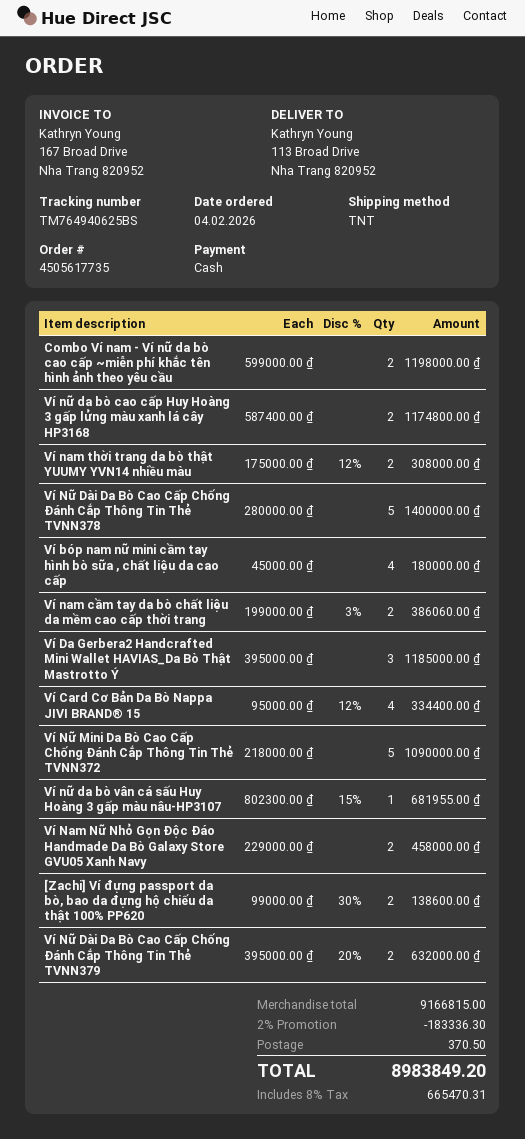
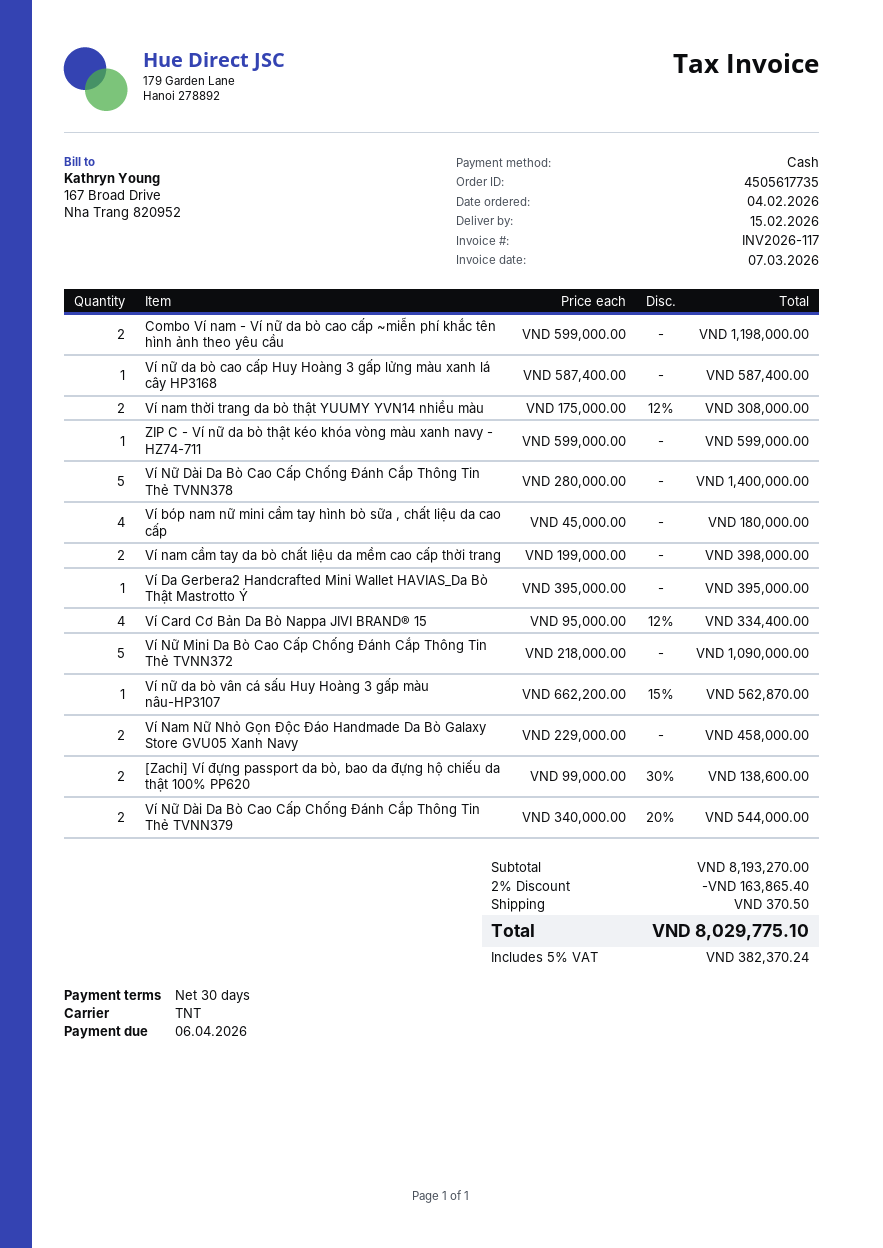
Ví nữ da bò cao cấp Huy Hoàng 3 gấp lửng màu xanh lá cây HP3168: 2 x 587400.00 = 1174800.00 -> 1 x 587400.00 = 587400.00
Ví nam cầm tay da bò chất liệu da mềm cao cấp thời trang: 2 x 199000.00 - 3% = 386060.00 -> 2 x 199000.00 = 398000.00
Ví Da Gerbera2 Handcrafted Mini Wallet HAVIAS_Da Bò Thật Mastrotto Ý: 3 x 395000.00 = 1185000.00 -> 1 x 395000.00 = 395000.00
Ví nữ da bò vân cá sấu Huy Hoàng 3 gấp màu nâu-HP3107: 1 x 802300.00 - 15% = 681955.00 -> 1 x 662200.00 - 15% = 562870.00
Ví Nữ Dài Da Bò Cao Cấp Chống Đánh Cắp Thông Tin Thẻ TVNN379: 2 x 395000.00 - 20% = 632000.00 -> 2 x 340000.00 - 20% = 544000.00
ZIP C - Ví nữ da bò thật kéo khóa vòng màu xanh navy - HZ74-711: none -> 1 x 599000.00 = 599000.00
subtotal: 9166815.00 -> 8193270.00
discount: 2% = 183336.30 -> 2% = 163865.40
tax: 8% = 665470.31 -> 5% = 382370.24
total: 8983849.20 -> 8029775.10

